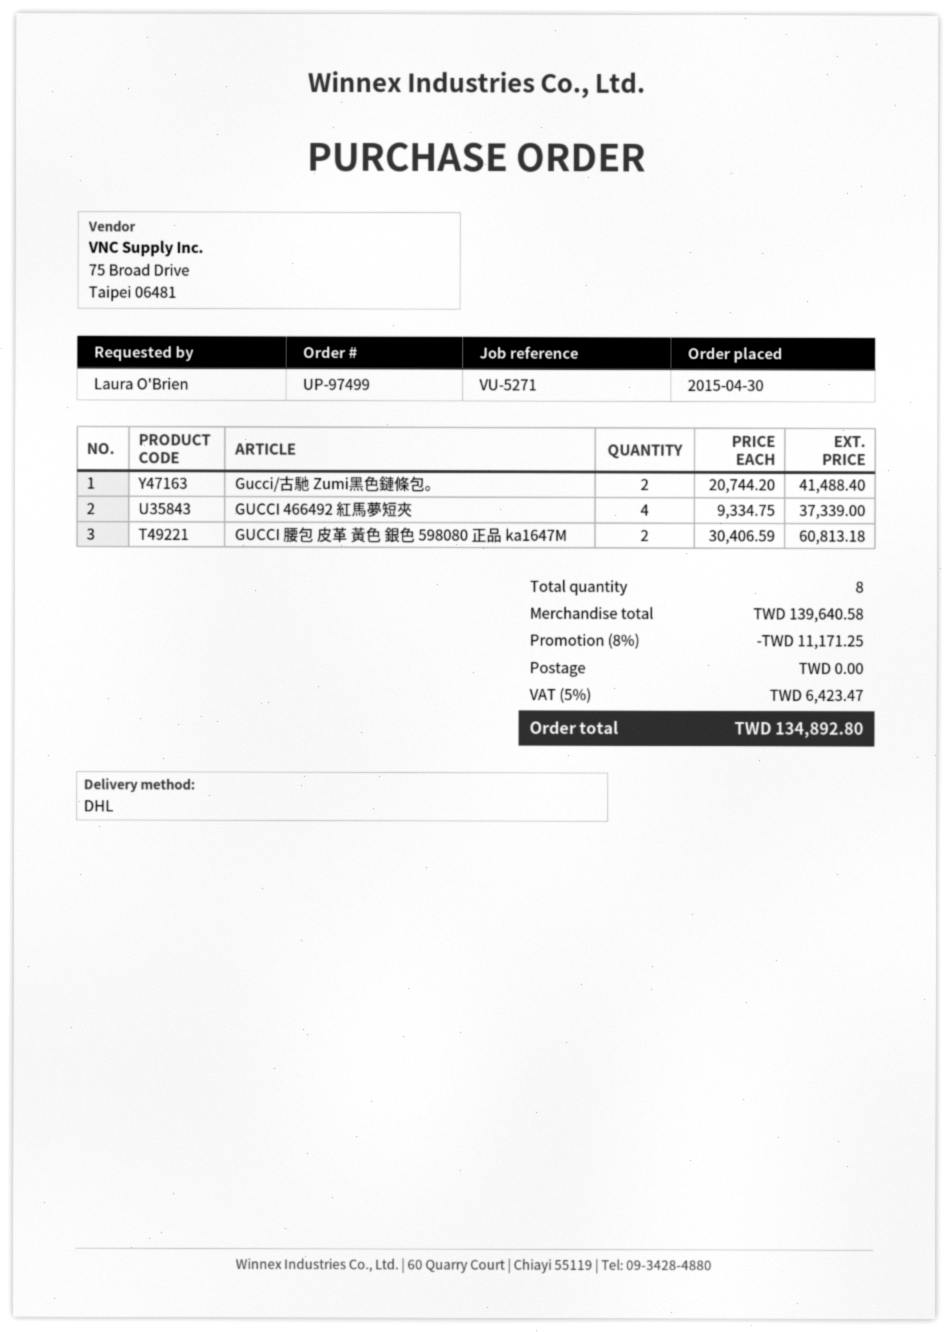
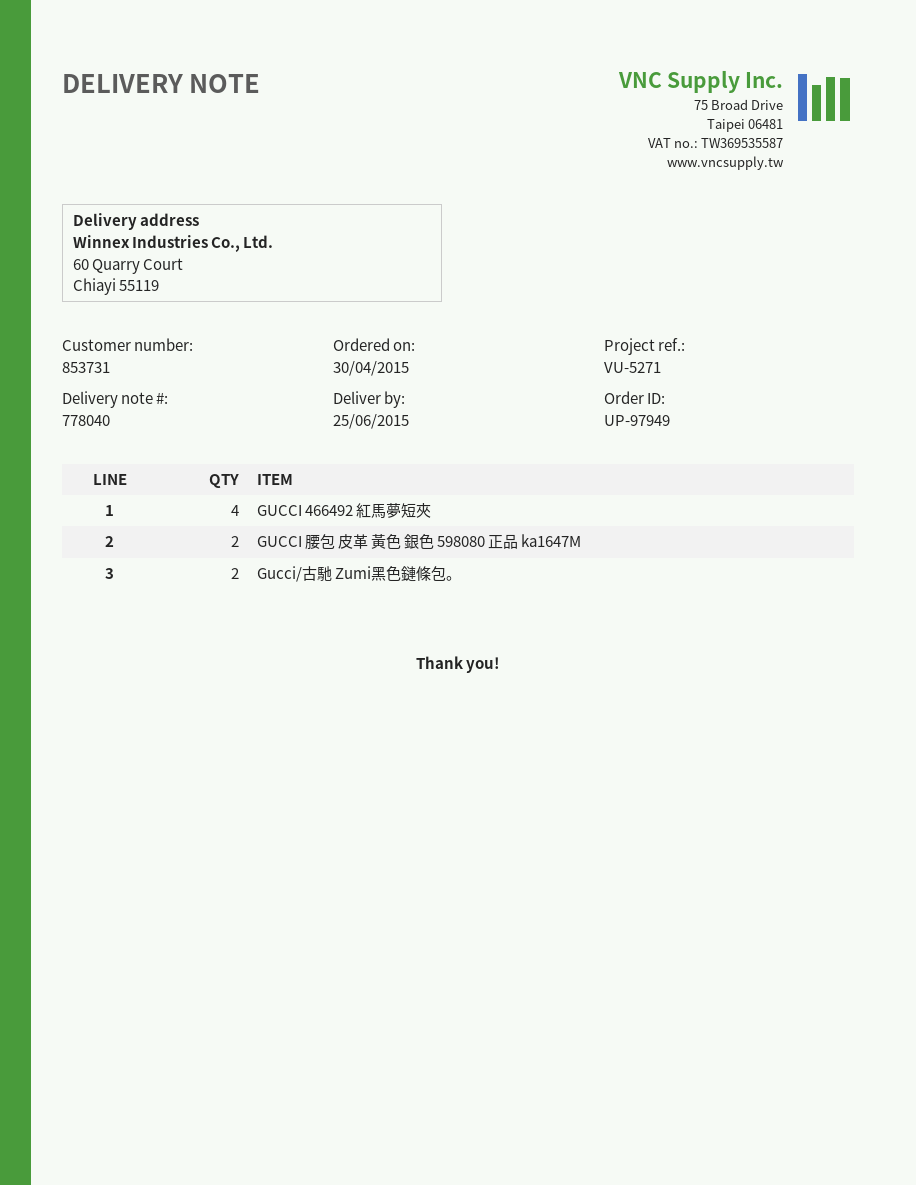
order number: UP-97499 -> UP-97949

